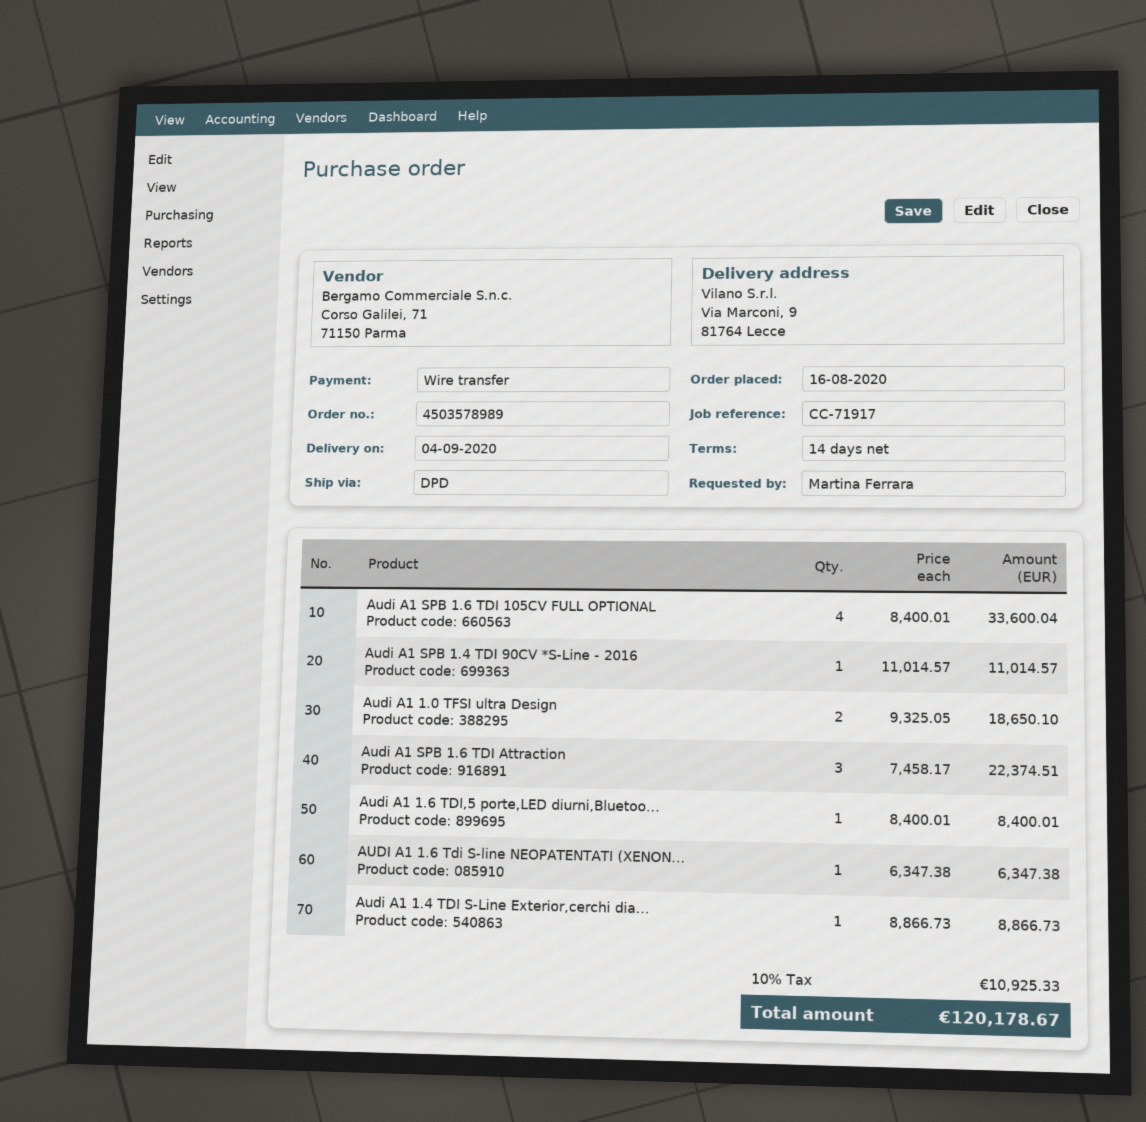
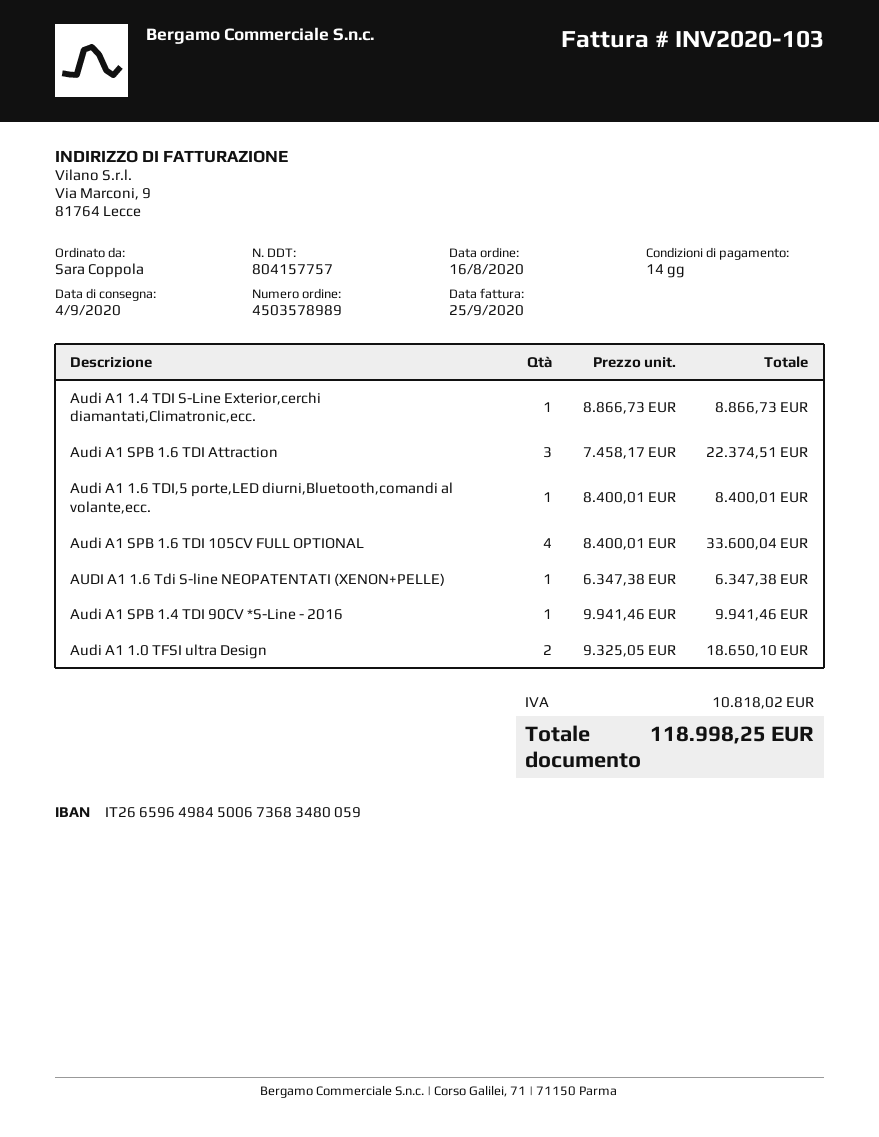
ordered by: Martina Ferrara -> Sara Coppola
Audi A1 SPB 1.4 TDI 90CV *S-Line - 2016: 1 x 11014.57 = 11014.57 -> 1 x 9941.46 = 9941.46
tax: 10925.33 -> 10818.02
total: 120178.67 -> 118998.25

